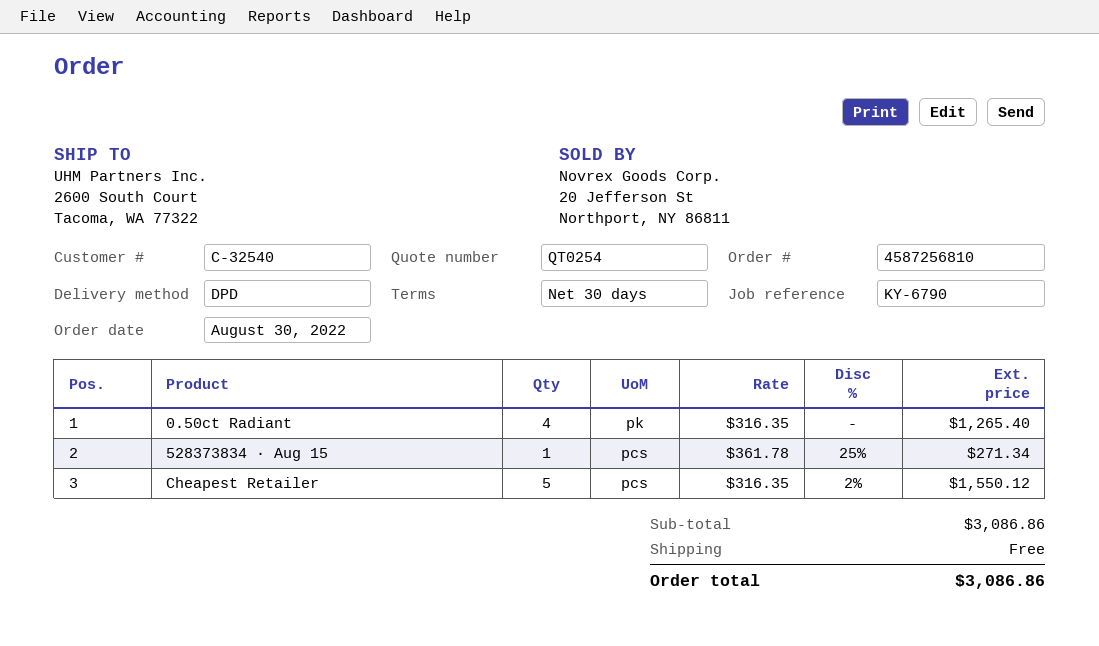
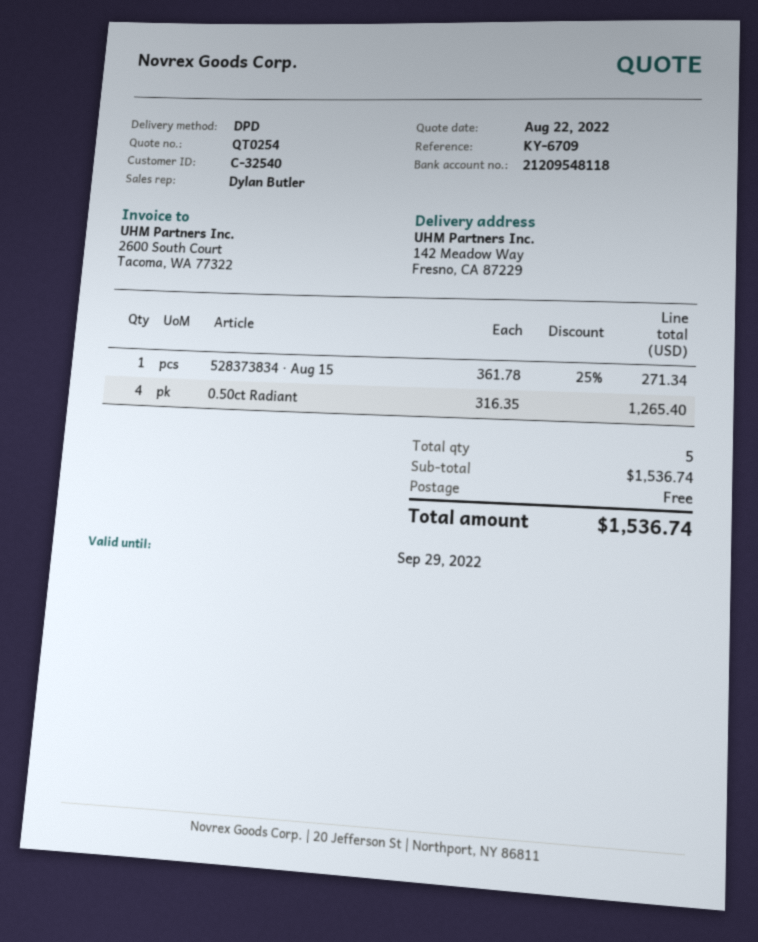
reference: KY-6790 -> KY-6709
ship to: 2600 South Court, Tacoma, WA 77322 -> 142 Meadow Way, Fresno, CA 87229
Cheapest Retailer: 5 x 316.35 - 2% = 1550.12 -> none
subtotal: 3086.86 -> 1536.74
total: 3086.86 -> 1536.74

